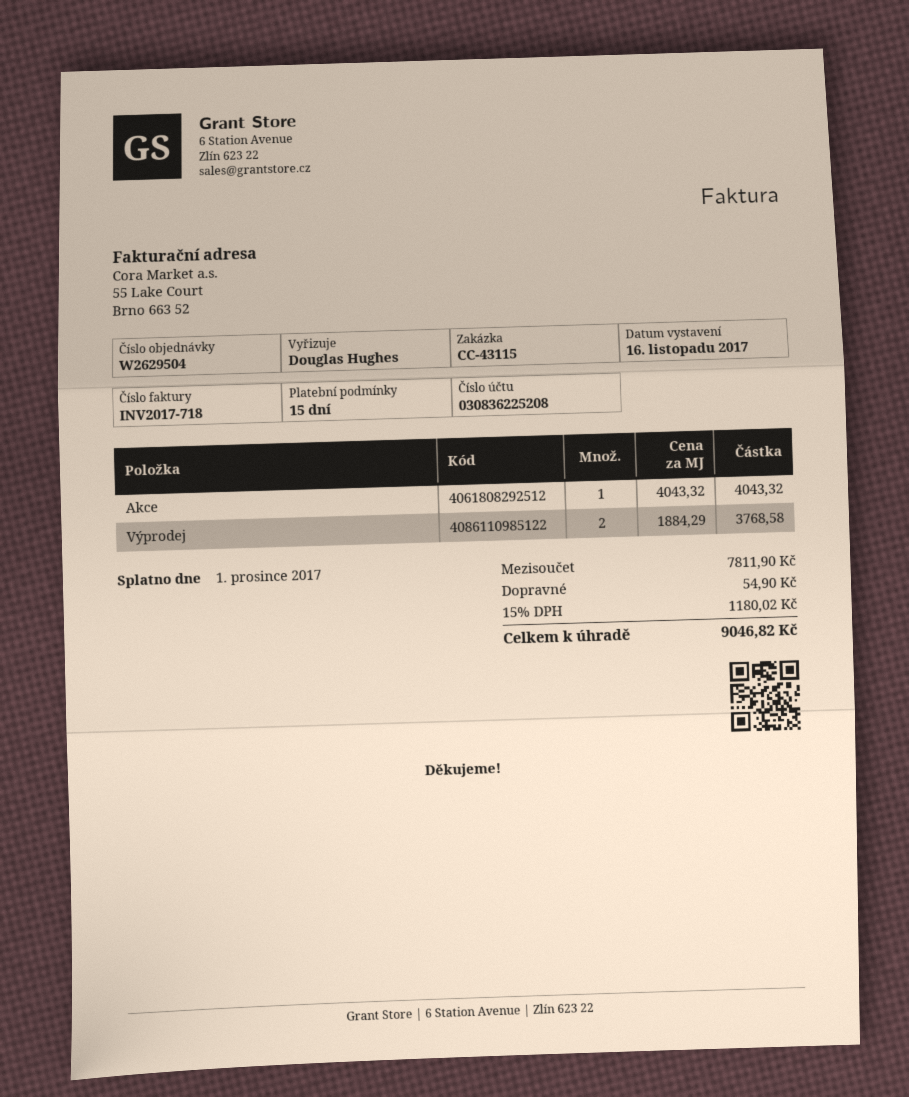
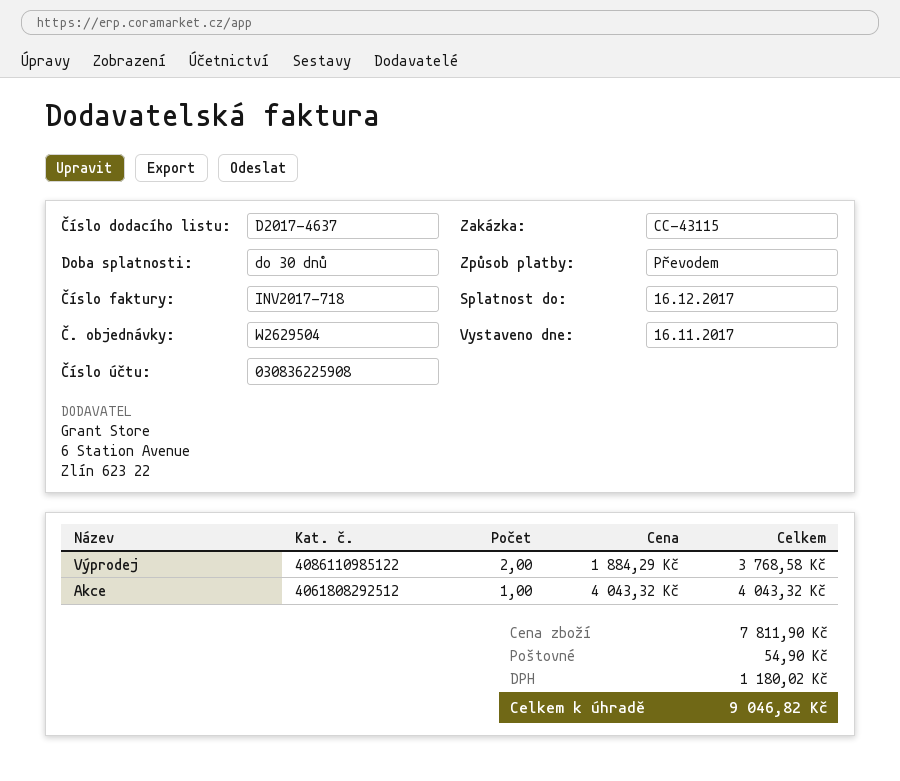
payment terms: 15 days -> 30 days
due date: 2017-12-01 -> 2017-12-16
bank account: 030836225208 -> 030836225908

